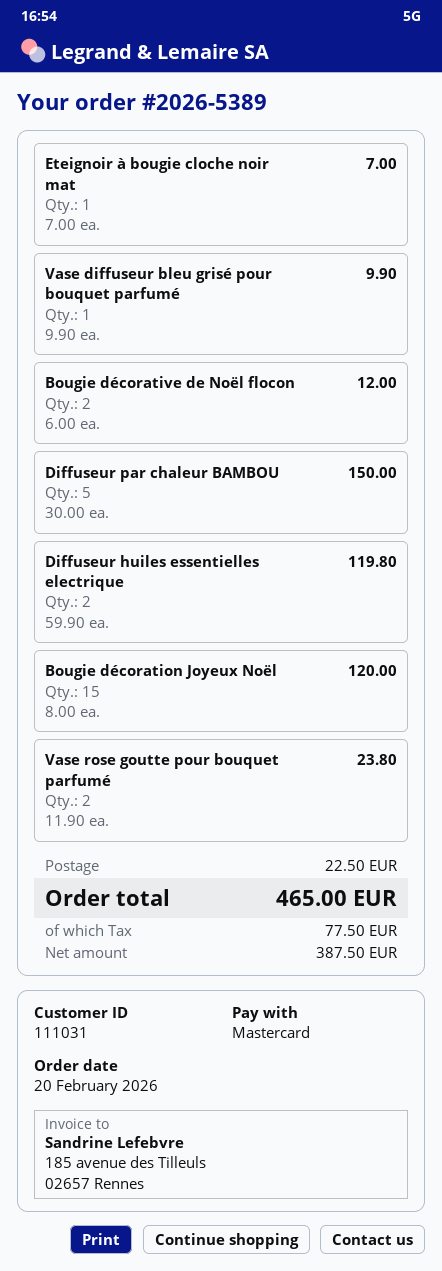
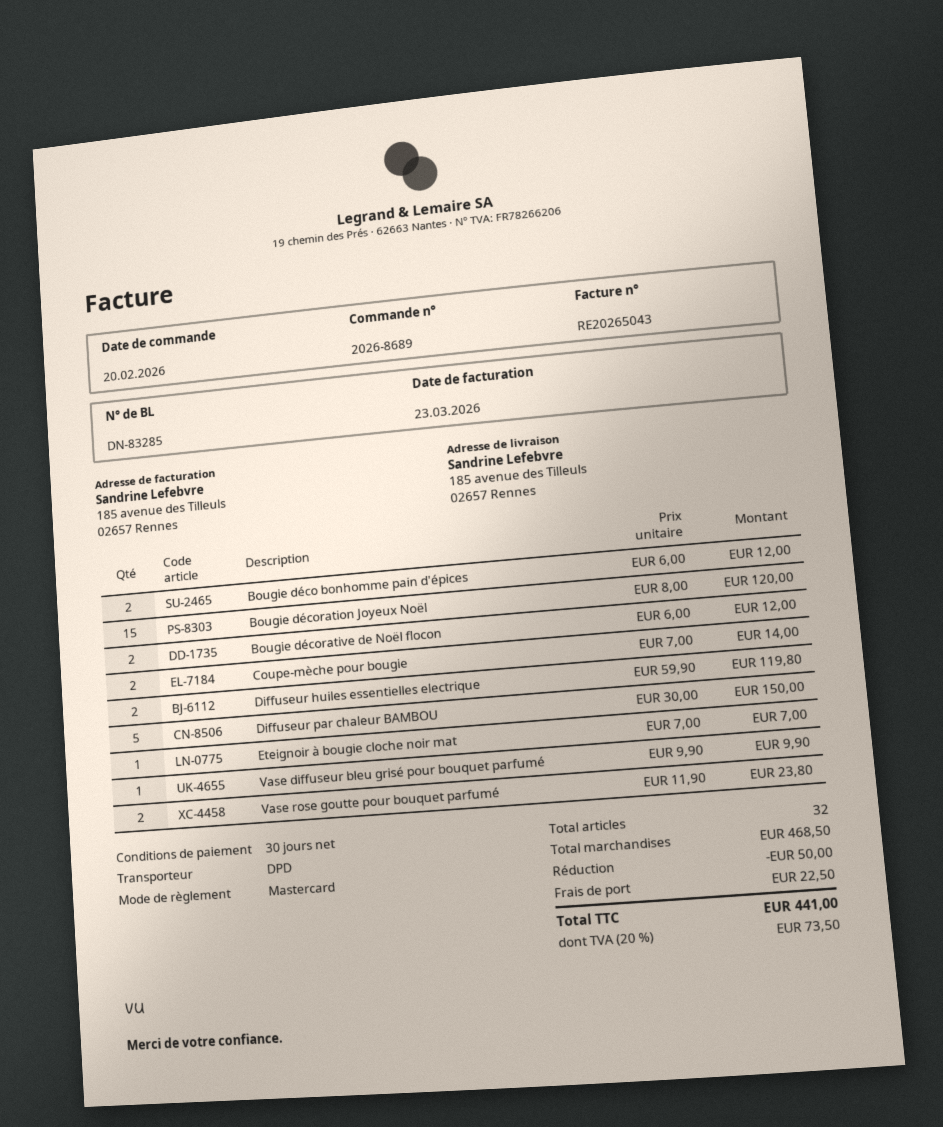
order number: 2026-5389 -> 2026-8689
Bougie déco bonhomme pain d'épices: none -> 2 x 6.00 = 12.00
Coupe-mèche pour bougie: none -> 2 x 7.00 = 14.00
discount: none -> 50.00
tax: 77.50 -> 73.50
total: 465.00 -> 441.00

